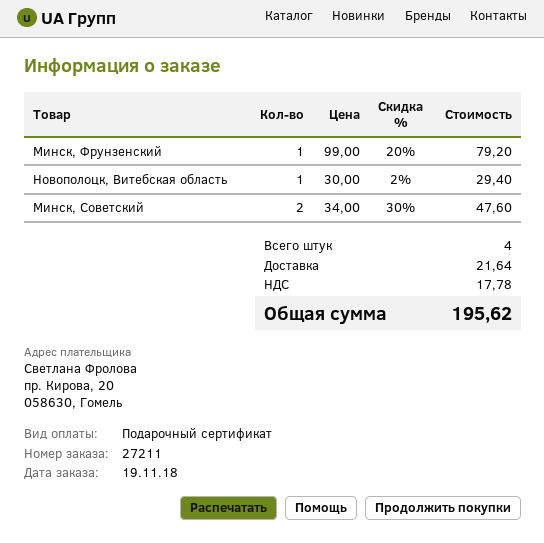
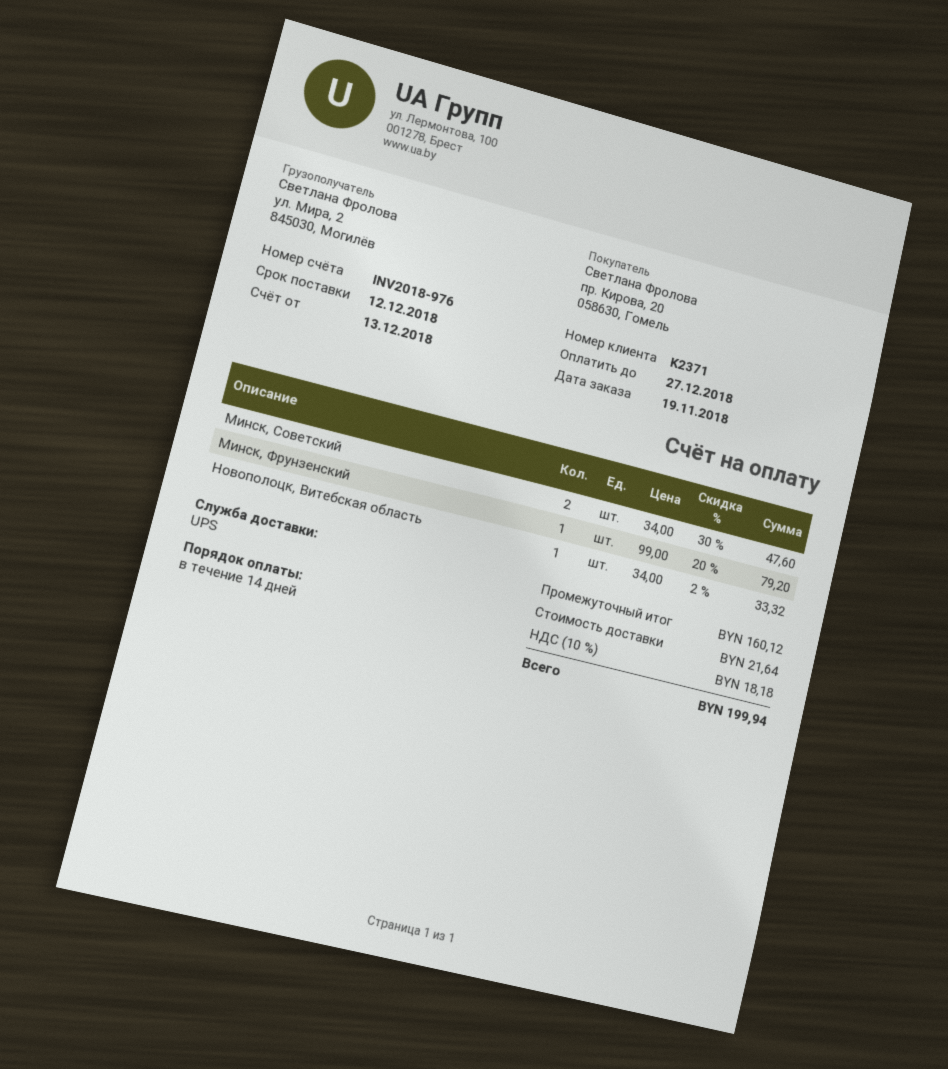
Новополоцк, Витебская область: 1 x 30.00 - 2% = 29.40 -> 1 x 34.00 - 2% = 33.32
tax: 17.78 -> 18.18
total: 195.62 -> 199.94

